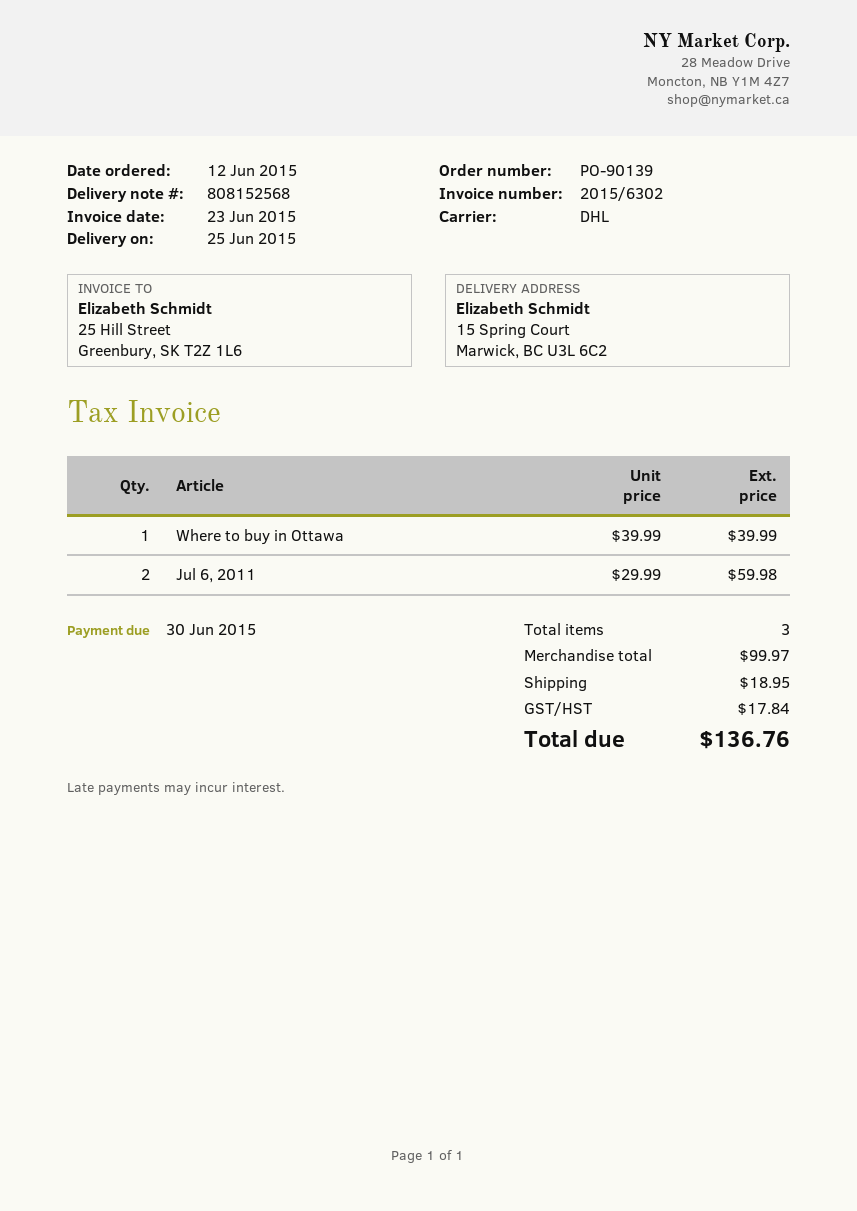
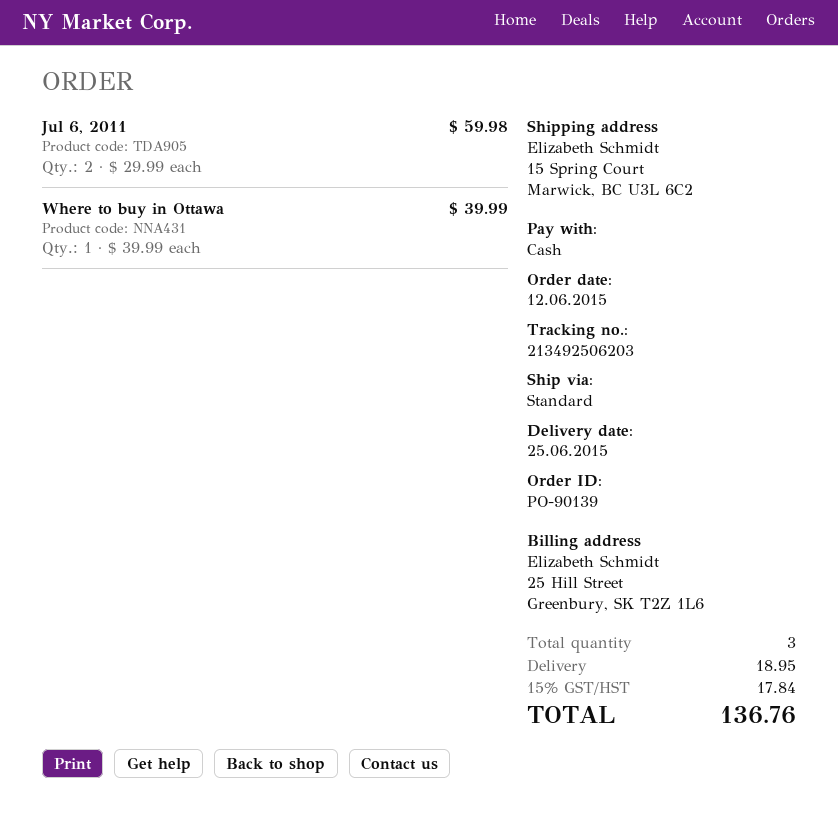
shipping method: DHL -> standard

